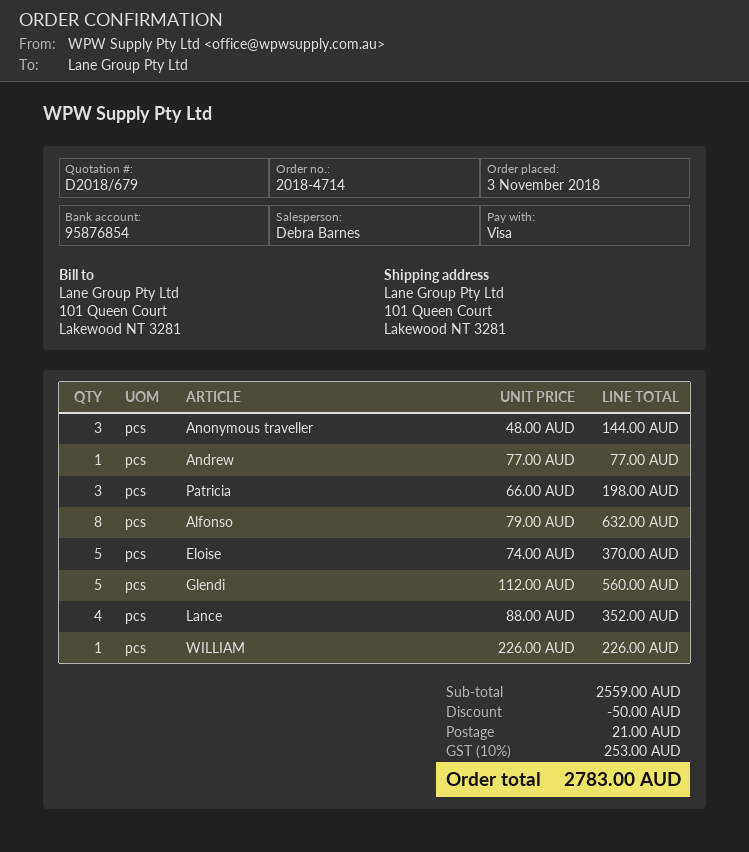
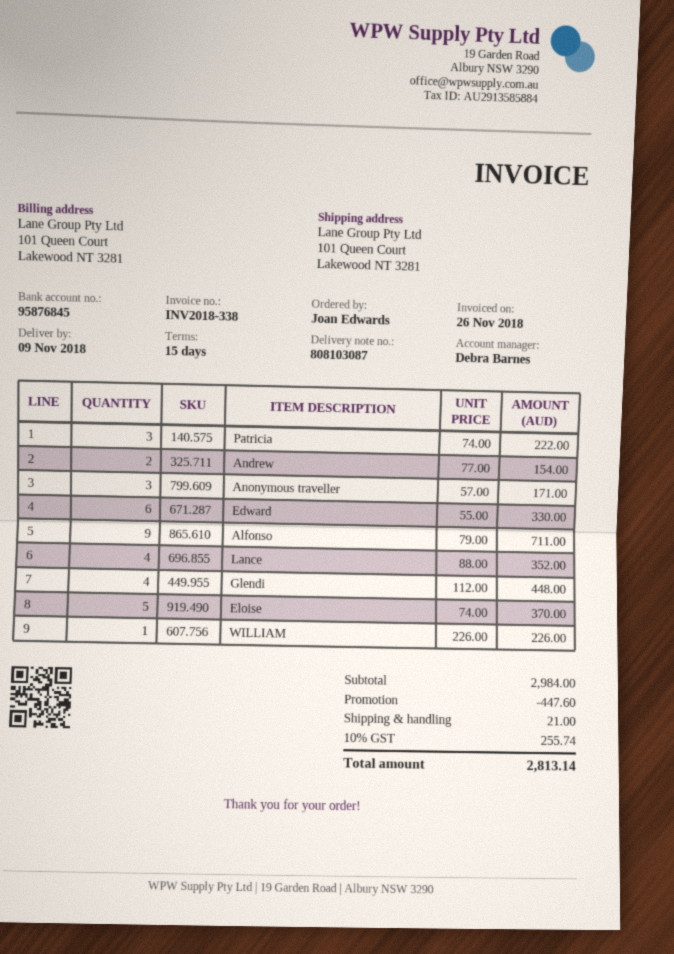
bank account: 95876854 -> 95876845
Anonymous traveller: 3 x 48.00 = 144.00 -> 3 x 57.00 = 171.00
Andrew: 1 x 77.00 = 77.00 -> 2 x 77.00 = 154.00
Patricia: 3 x 66.00 = 198.00 -> 3 x 74.00 = 222.00
Alfonso: 8 x 79.00 = 632.00 -> 9 x 79.00 = 711.00
Glendi: 5 x 112.00 = 560.00 -> 4 x 112.00 = 448.00
Edward: none -> 6 x 55.00 = 330.00
subtotal: 2559.00 -> 2984.00
discount: 50.00 -> 447.60
tax: 10% = 253.00 -> 10% = 255.74
total: 2783.00 -> 2813.14

